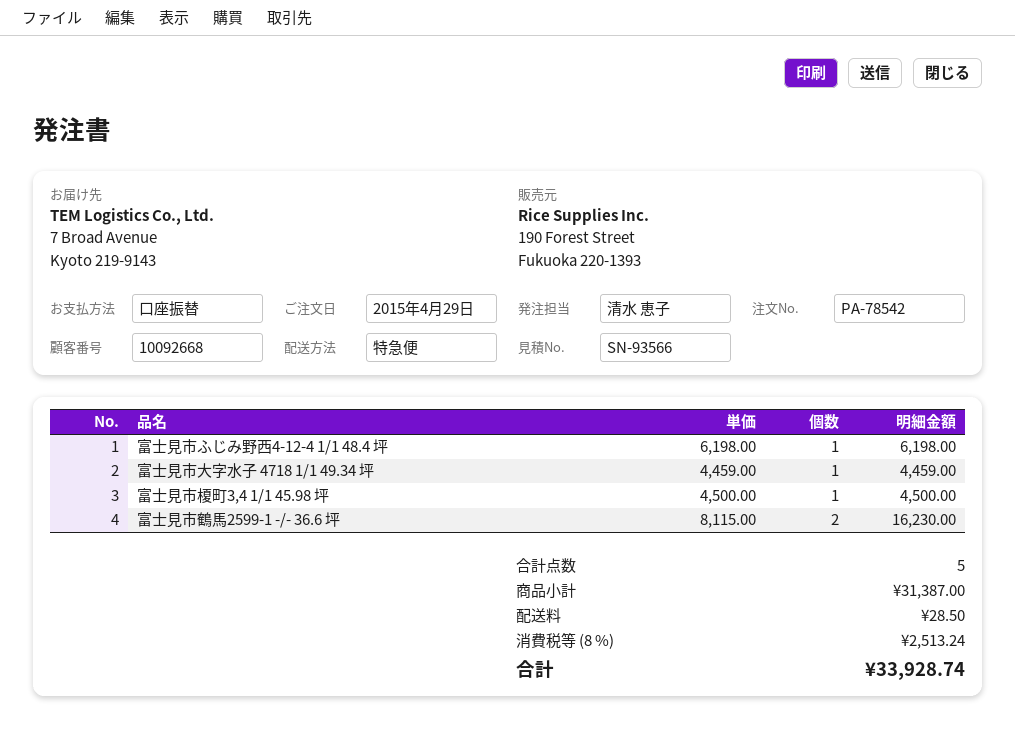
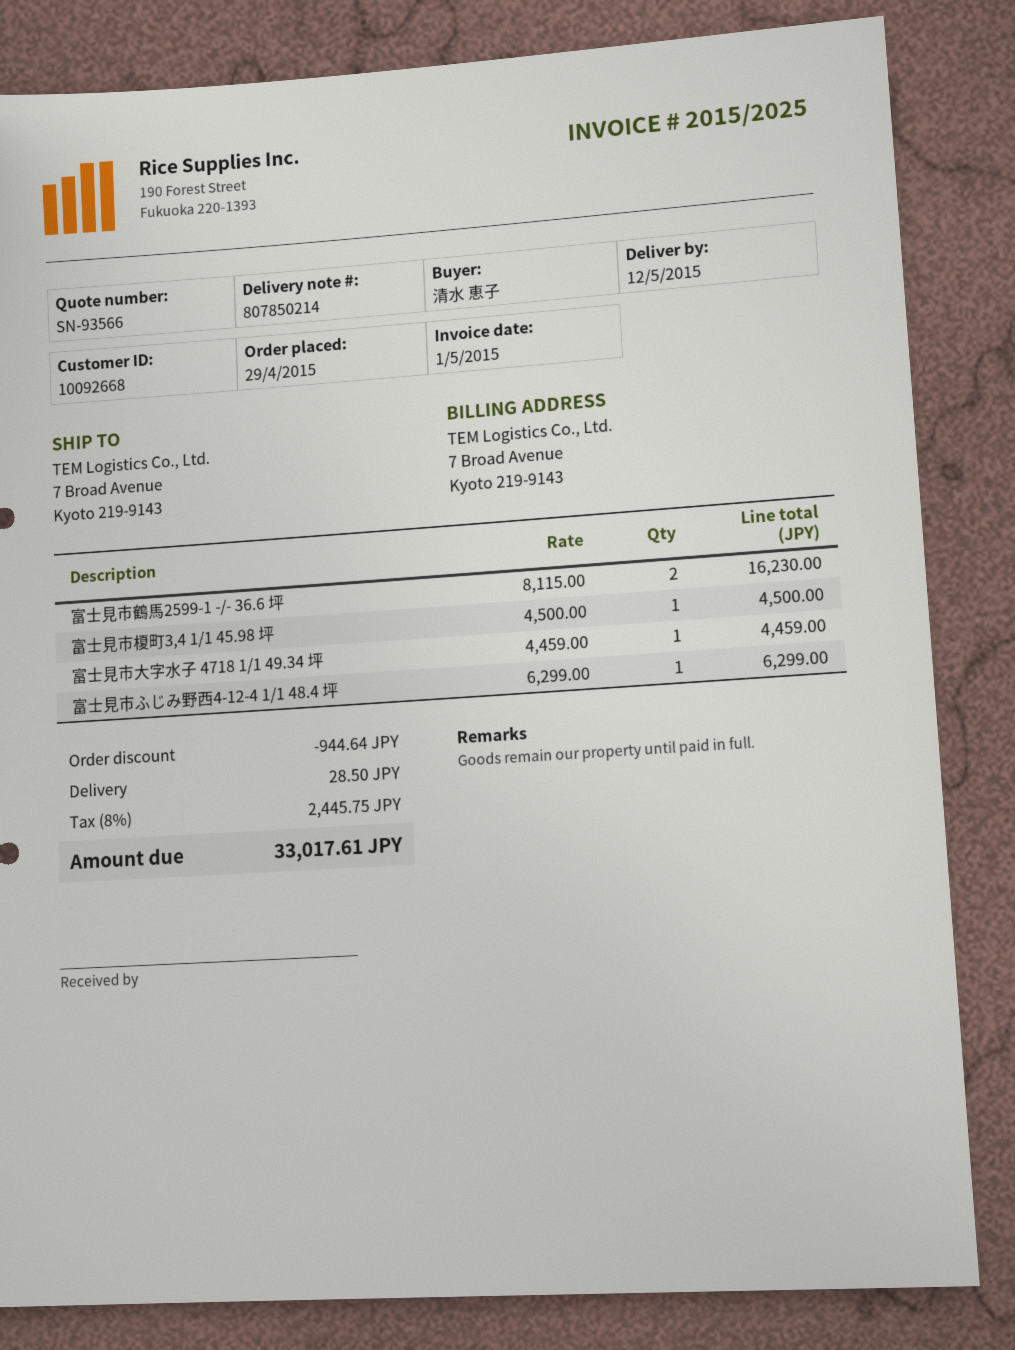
富士見市ふじみ野西4-12-4 1/1 48.4 坪: 1 x 6198.00 = 6198.00 -> 1 x 6299.00 = 6299.00
discount: none -> 944.64
tax: 8% = 2513.24 -> 8% = 2445.75
total: 33928.74 -> 33017.61

